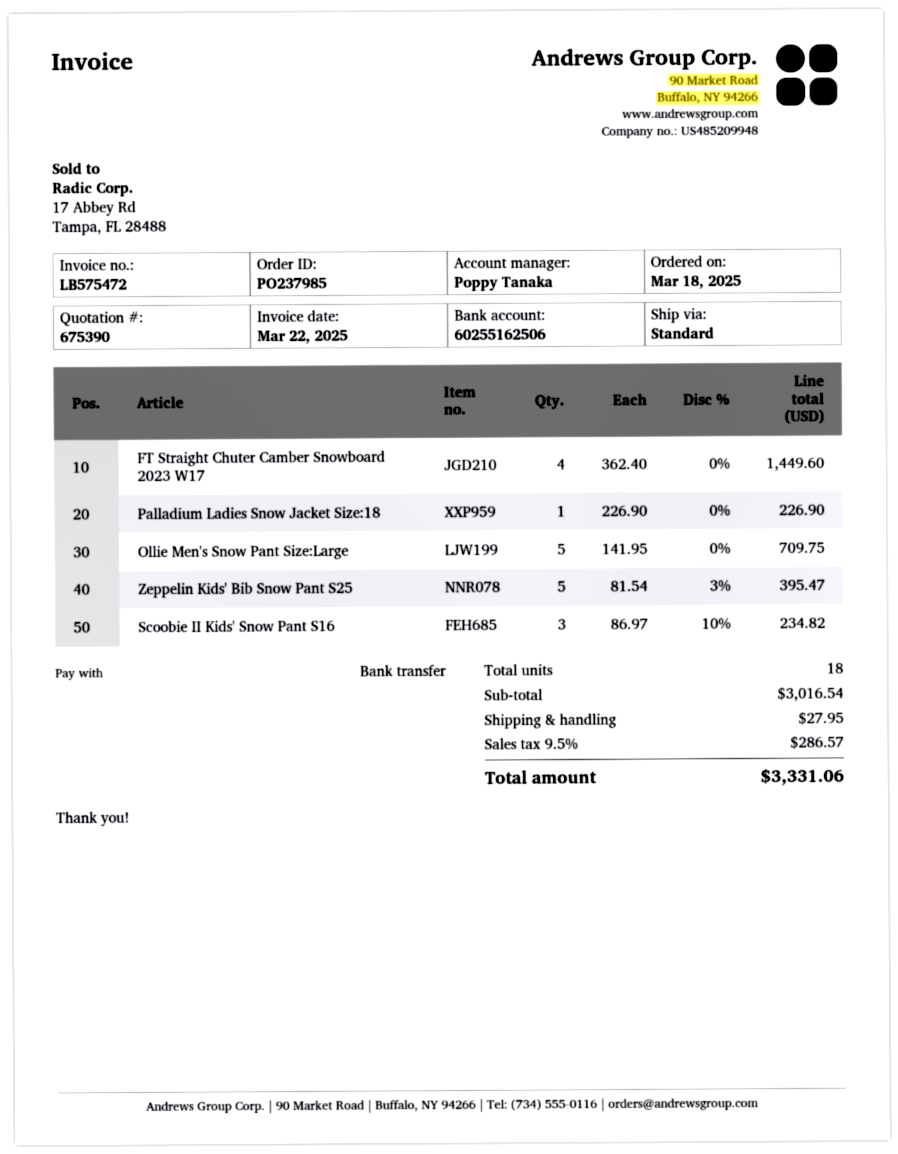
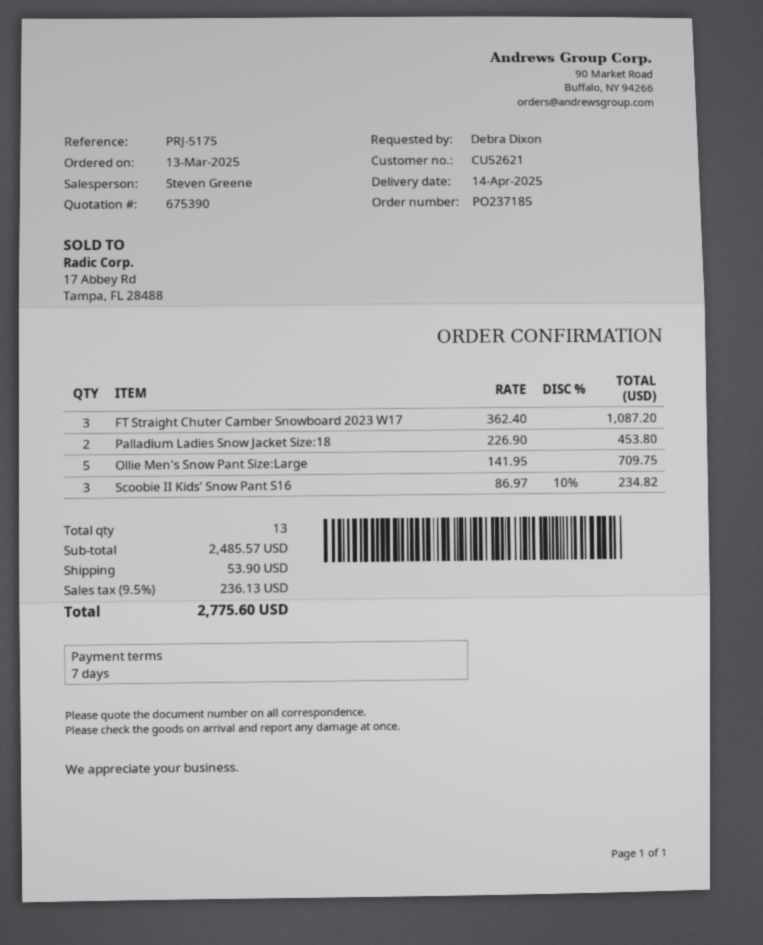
order number: PO237985 -> PO237185
order date: 2025-03-18 -> 2025-03-13
sales rep: Poppy Tanaka -> Steven Greene
FT Straight Chuter Camber Snowboard 2023 W17: 4 x 362.40 = 1449.60 -> 3 x 362.40 = 1087.20
Palladium Ladies Snow Jacket Size:18: 1 x 226.90 = 226.90 -> 2 x 226.90 = 453.80
Zeppelin Kids' Bib Snow Pant S25: 5 x 81.54 - 3% = 395.47 -> none
total quantity: 18 -> 13
subtotal: 3016.54 -> 2485.57
shipping: 27.95 -> 53.90
tax: 9.5% = 286.57 -> 9.5% = 236.13
total: 3331.06 -> 2775.60

